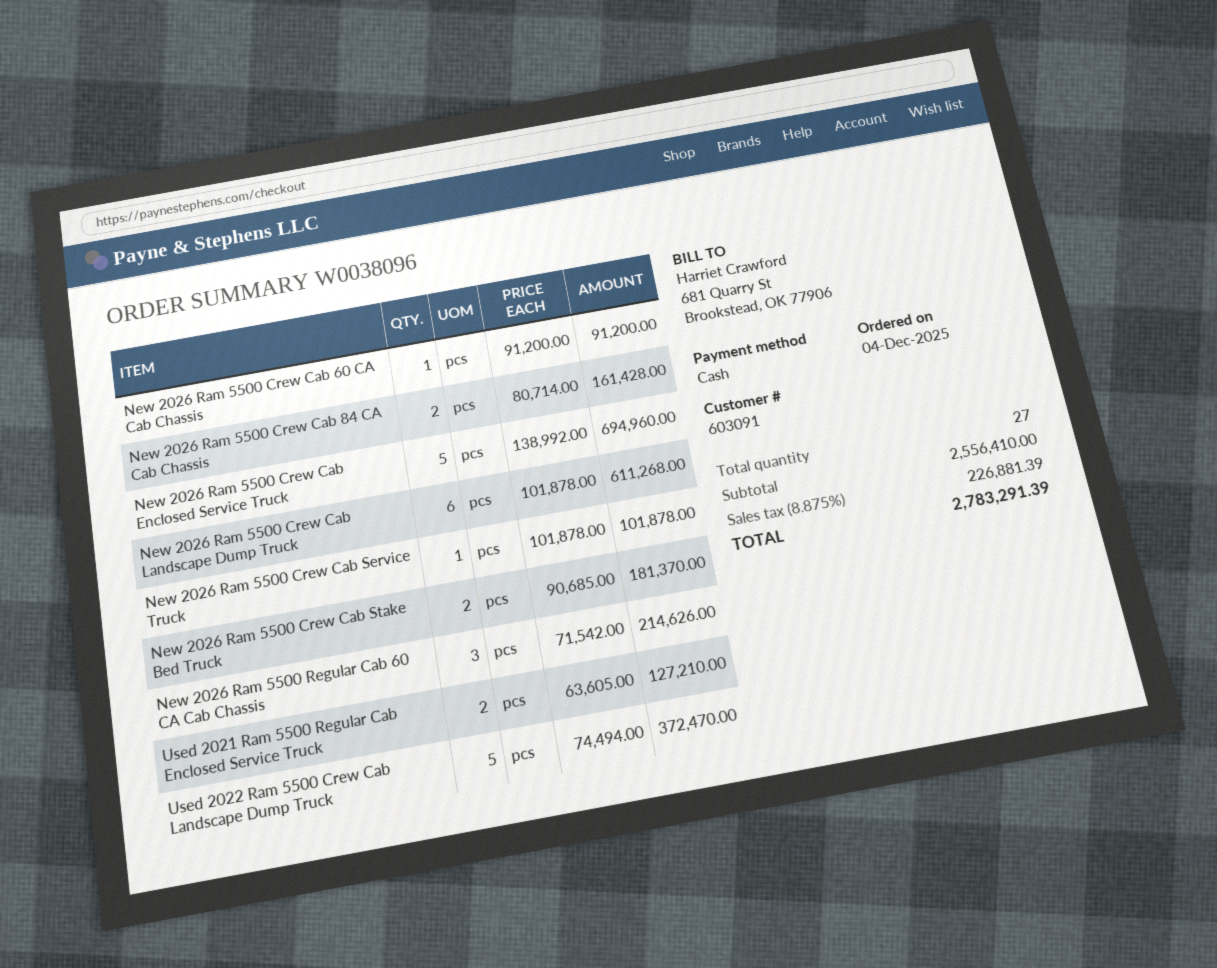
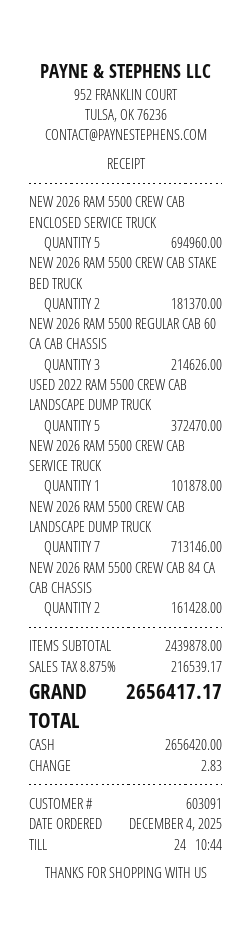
New 2026 Ram 5500 Crew Cab 60 CA Cab Chassis: 1 for 91200.00 -> none
New 2026 Ram 5500 Crew Cab Landscape Dump Truck: 6 for 611268.00 -> 7 for 713146.00
Used 2021 Ram 5500 Regular Cab Enclosed Service Truck: 2 for 127210.00 -> none
subtotal: 2556410.00 -> 2439878.00
tax: 8.875% = 226881.39 -> 8.875% = 216539.17
total: 2783291.39 -> 2656417.17

